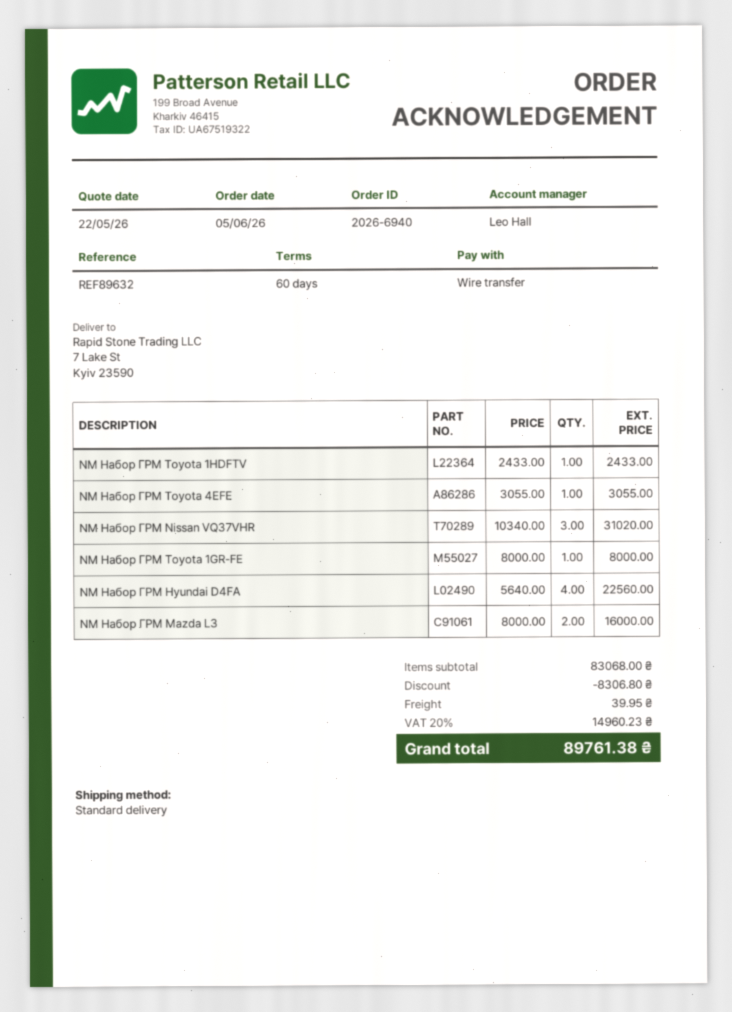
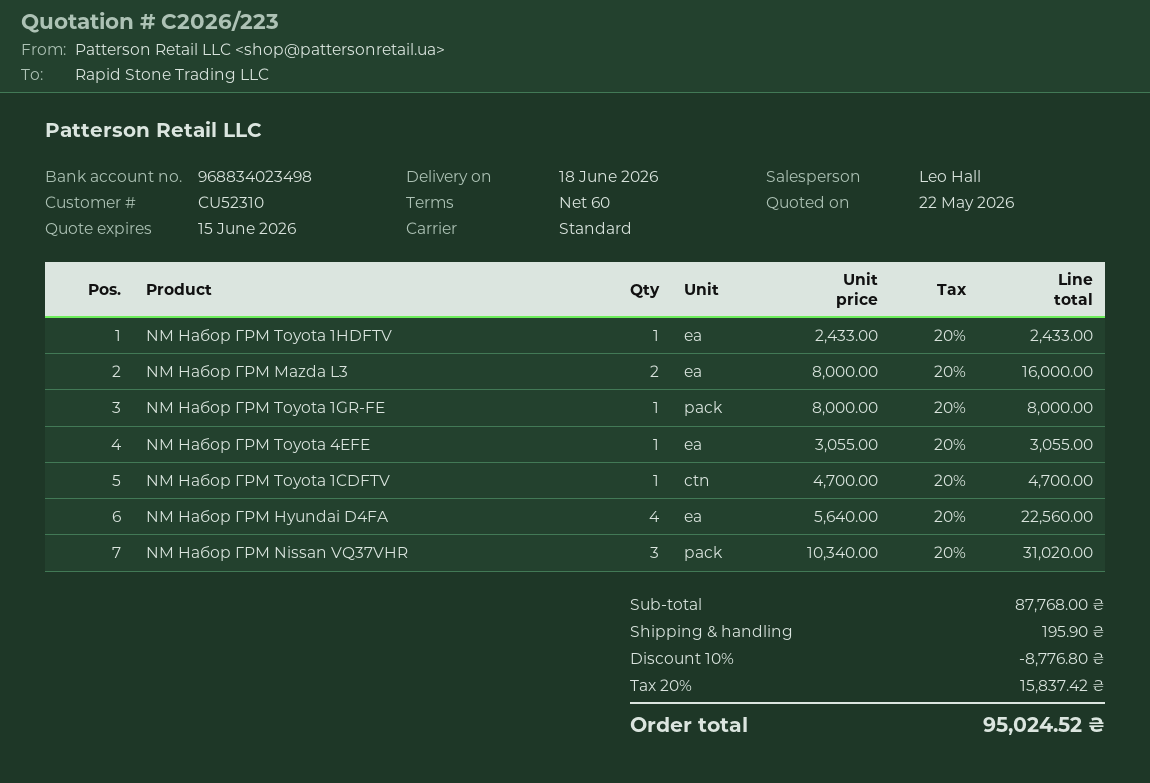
NM Набор ГРМ Toyota 1CDFTV: none -> 1 x 4700.00 = 4700.00
subtotal: 83068.00 -> 87768.00
discount: 8306.80 -> 8776.80
shipping: 39.95 -> 195.90
tax: 20% = 14960.23 -> 20% = 15837.42
total: 89761.38 -> 95024.52

